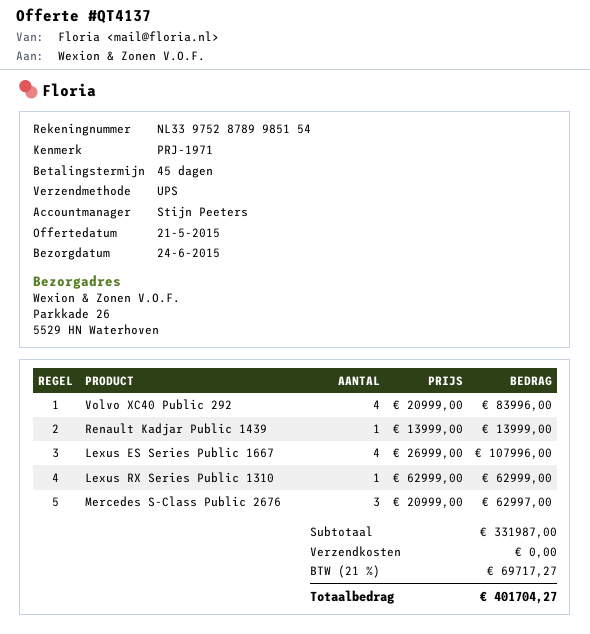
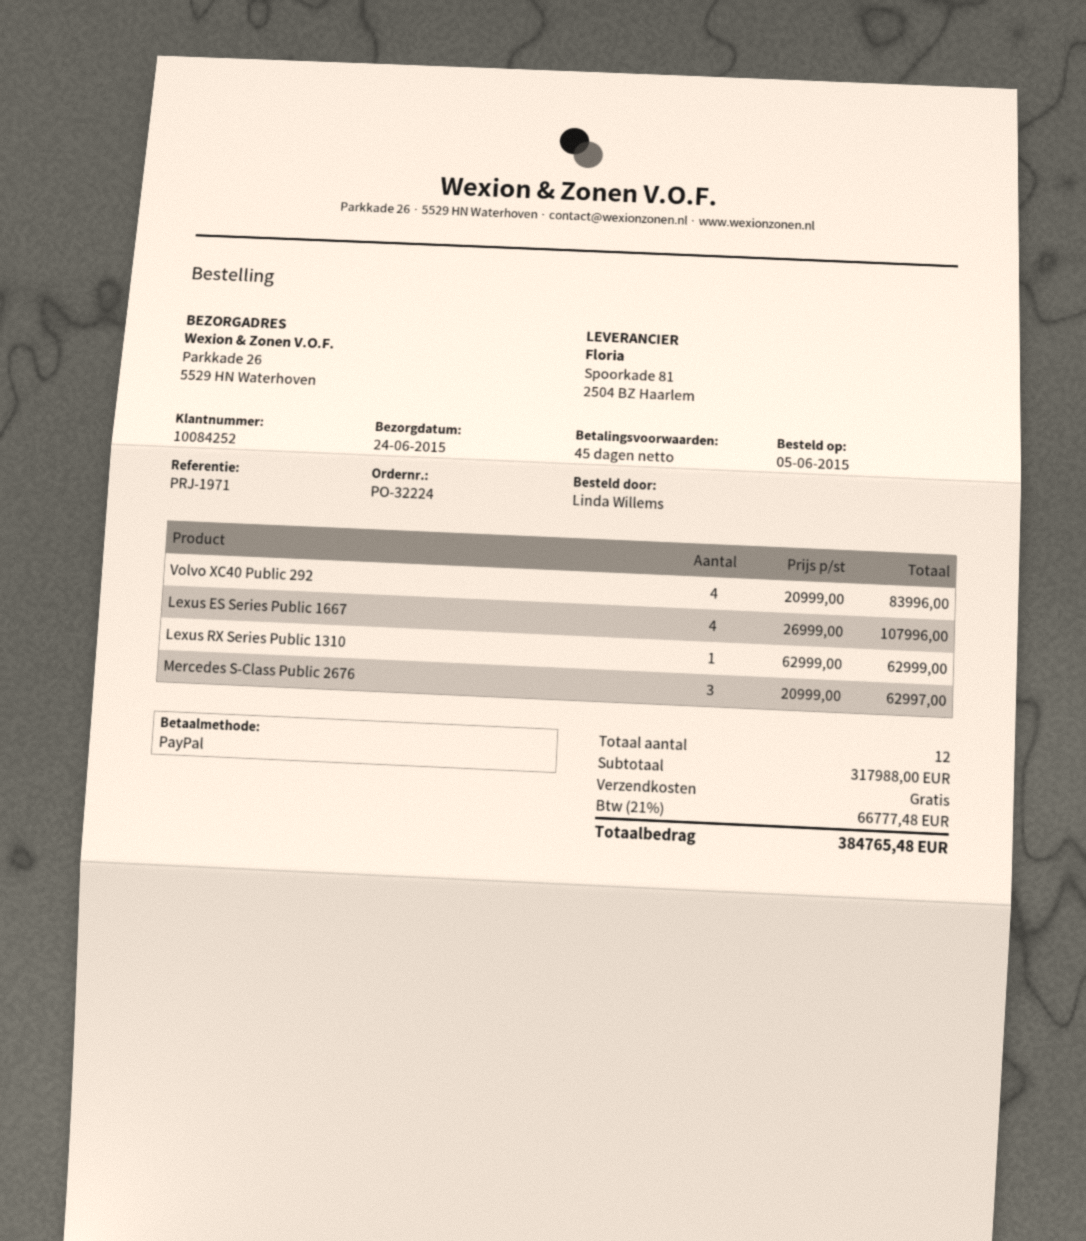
Renault Kadjar Public 1439: 1 x 13999.00 = 13999.00 -> none
subtotal: 331987.00 -> 317988.00
tax: 21% = 69717.27 -> 21% = 66777.48
total: 401704.27 -> 384765.48

